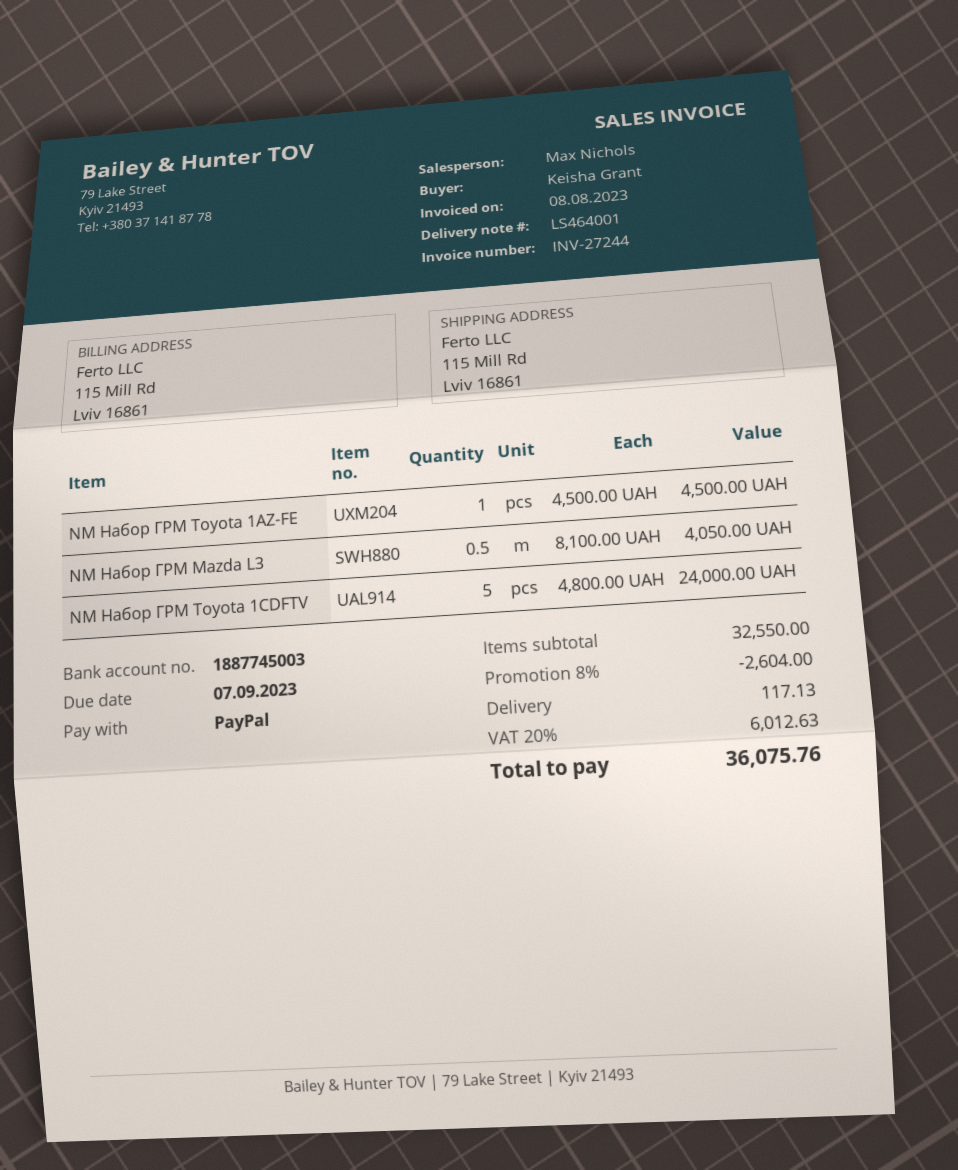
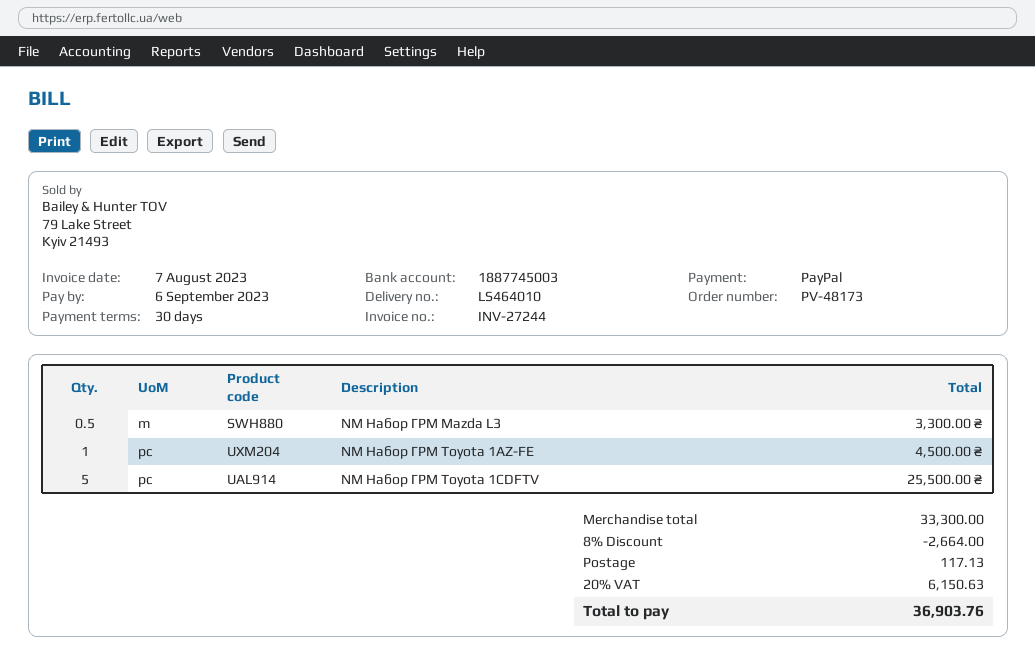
delivery note number: LS464001 -> LS464010
invoice date: 2023-08-08 -> 2023-08-07
due date: 2023-09-07 -> 2023-09-06
NM Набор ГРМ Mazda L3: 0.5 for 4050.00 -> 0.5 for 3300.00
NM Набор ГРМ Toyota 1CDFTV: 5 for 24000.00 -> 5 for 25500.00
subtotal: 32550.00 -> 33300.00
discount: 8% = 2604.00 -> 8% = 2664.00
tax: 20% = 6012.63 -> 20% = 6150.63
total: 36075.76 -> 36903.76

